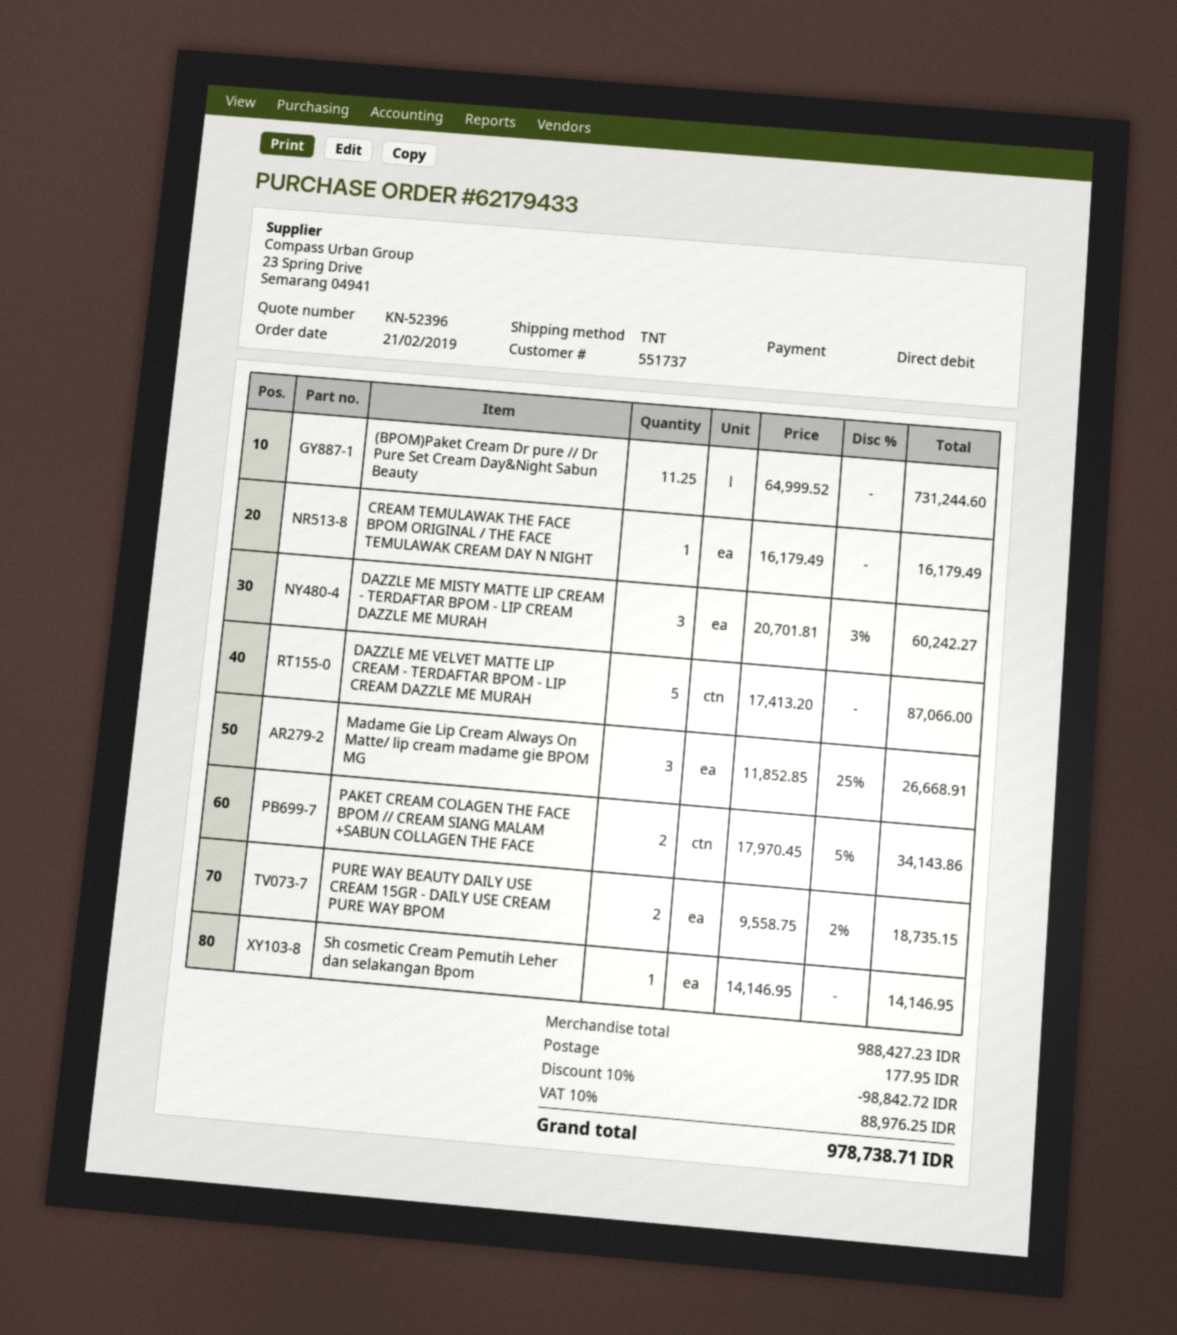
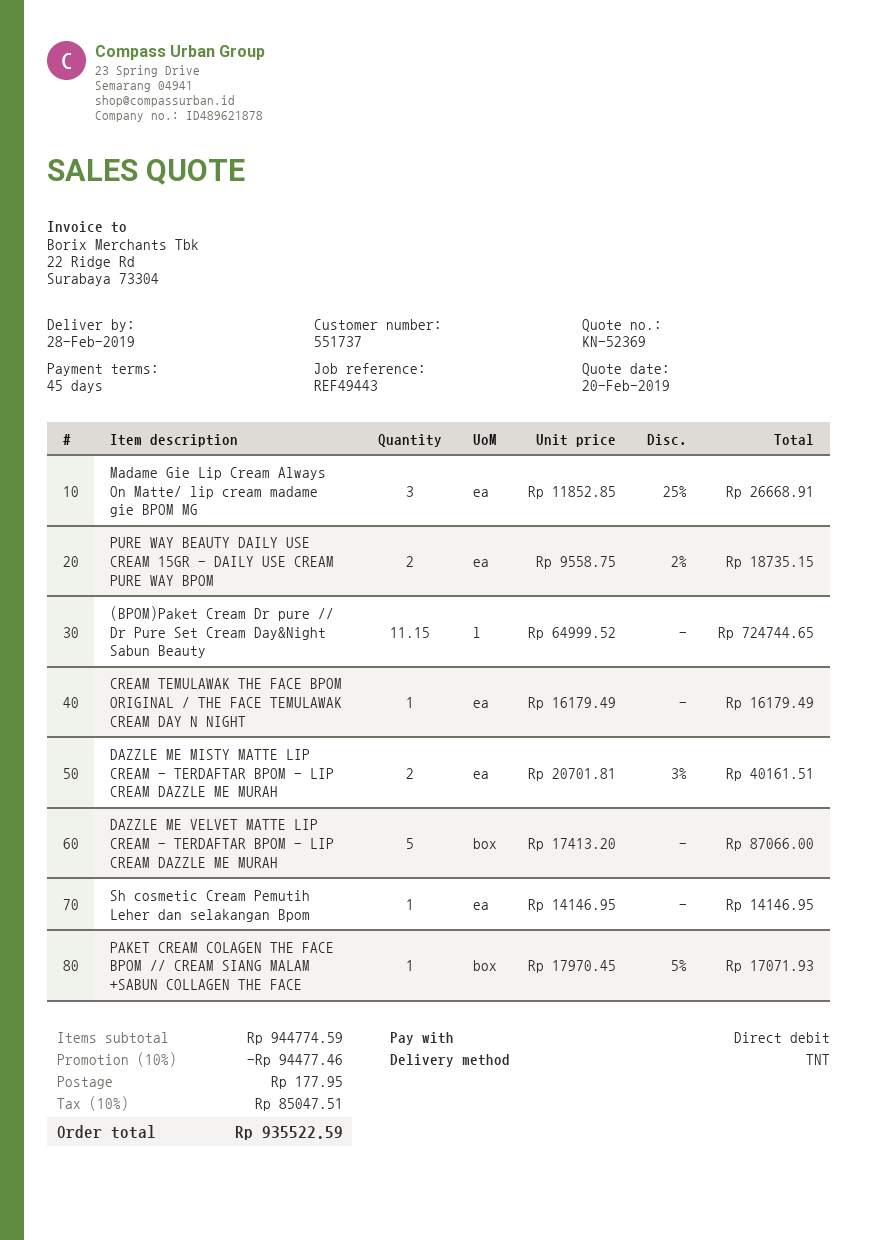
quote number: KN-52396 -> KN-52369
(BPOM)Paket Cream Dr pure // Dr Pure Set Cream Day&Night Sabun Beauty: 11.25 x 64999.52 = 731244.60 -> 11.15 x 64999.52 = 724744.65
DAZZLE ME MISTY MATTE LIP CREAM - TERDAFTAR BPOM - LIP CREAM DAZZLE ME MURAH: 3 x 20701.81 - 3% = 60242.27 -> 2 x 20701.81 - 3% = 40161.51
PAKET CREAM COLAGEN THE FACE BPOM // CREAM SIANG MALAM +SABUN COLLAGEN THE FACE: 2 x 17970.45 - 5% = 34143.86 -> 1 x 17970.45 - 5% = 17071.93
subtotal: 988427.23 -> 944774.59
discount: 10% = 98842.72 -> 10% = 94477.46
tax: 10% = 88976.25 -> 10% = 85047.51
total: 978738.71 -> 935522.59

